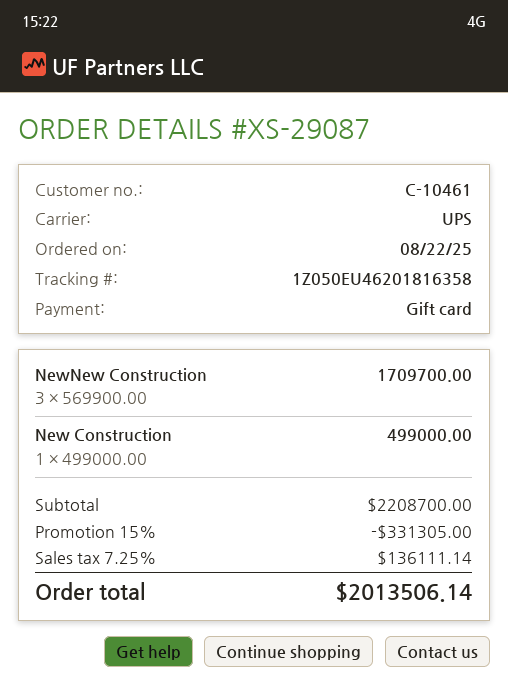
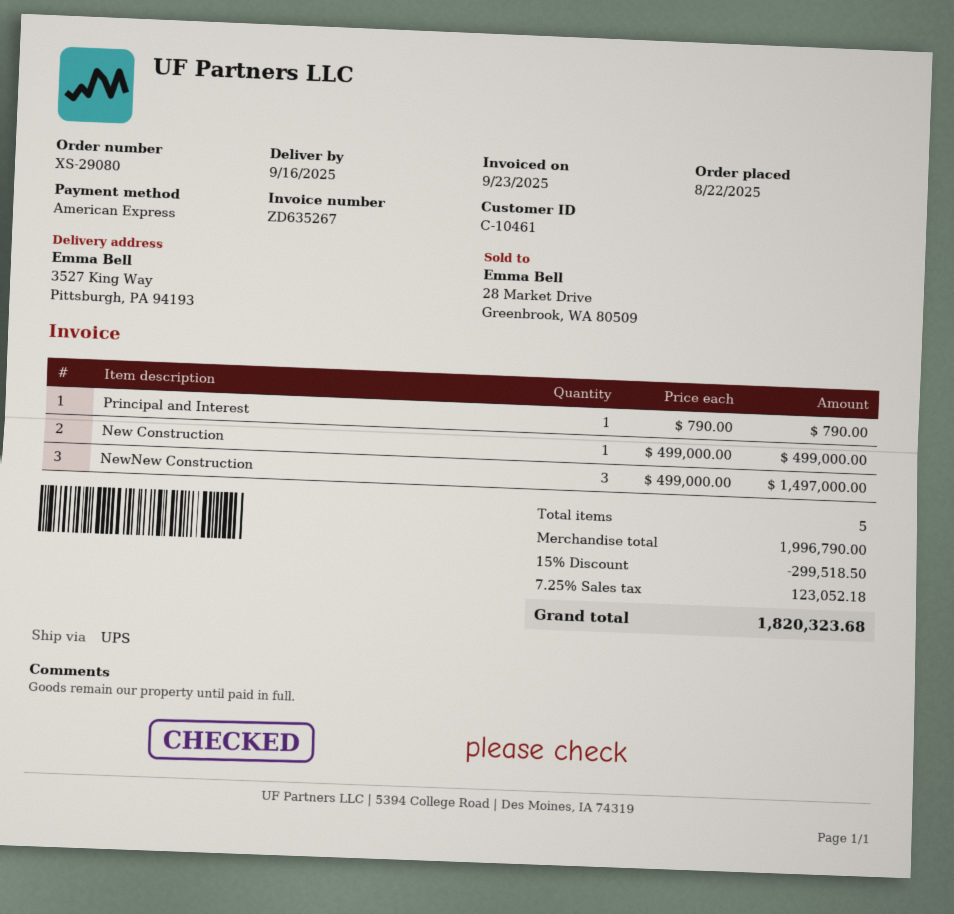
order number: XS-29087 -> XS-29080
payment method: gift card -> American Express
NewNew Construction: 3 x 569900.00 = 1709700.00 -> 3 x 499000.00 = 1497000.00
Principal and Interest: none -> 1 x 790.00 = 790.00
subtotal: 2208700.00 -> 1996790.00
discount: 15% = 331305.00 -> 15% = 299518.50
tax: 7.25% = 136111.14 -> 7.25% = 123052.18
total: 2013506.14 -> 1820323.68

